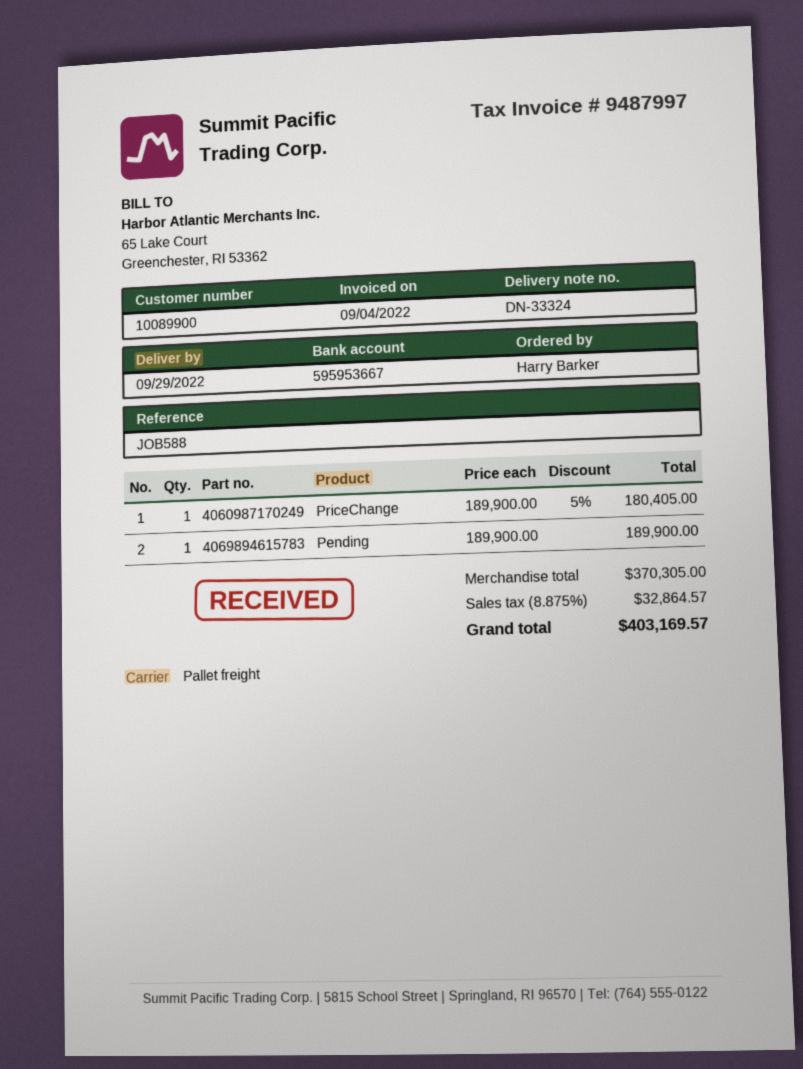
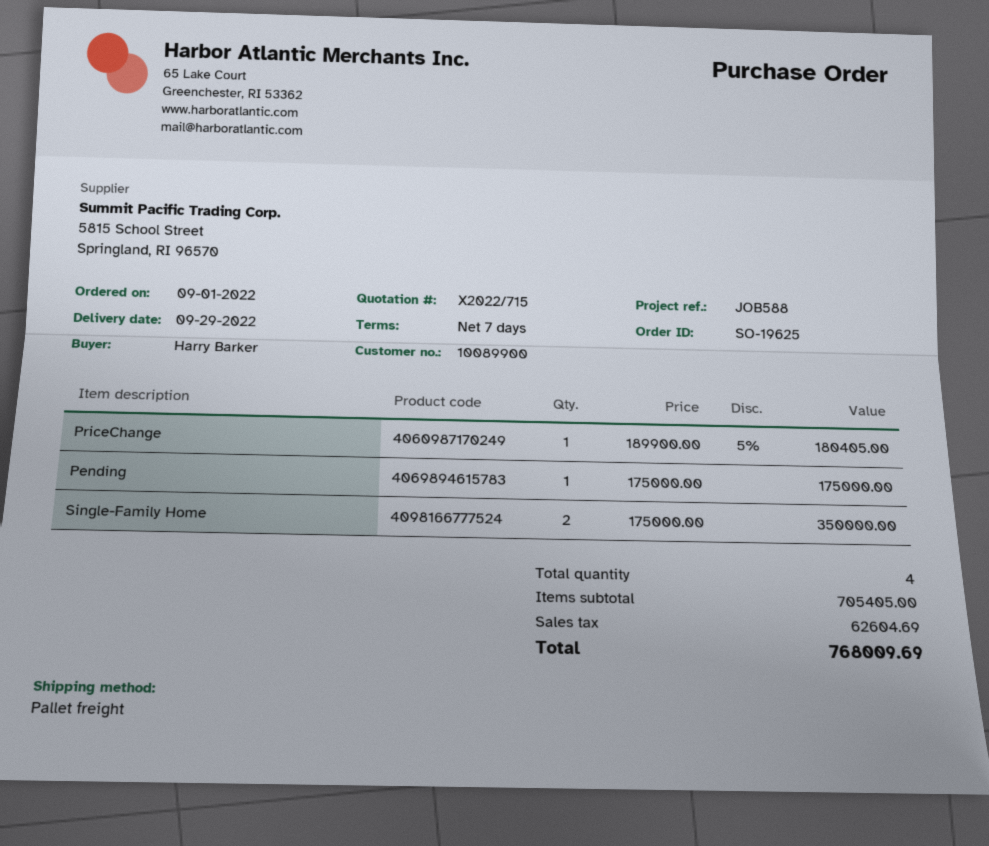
Pending: 1 x 189900.00 = 189900.00 -> 1 x 175000.00 = 175000.00
Single-Family Home: none -> 2 x 175000.00 = 350000.00
subtotal: 370305.00 -> 705405.00
tax: 32864.57 -> 62604.69
total: 403169.57 -> 768009.69

